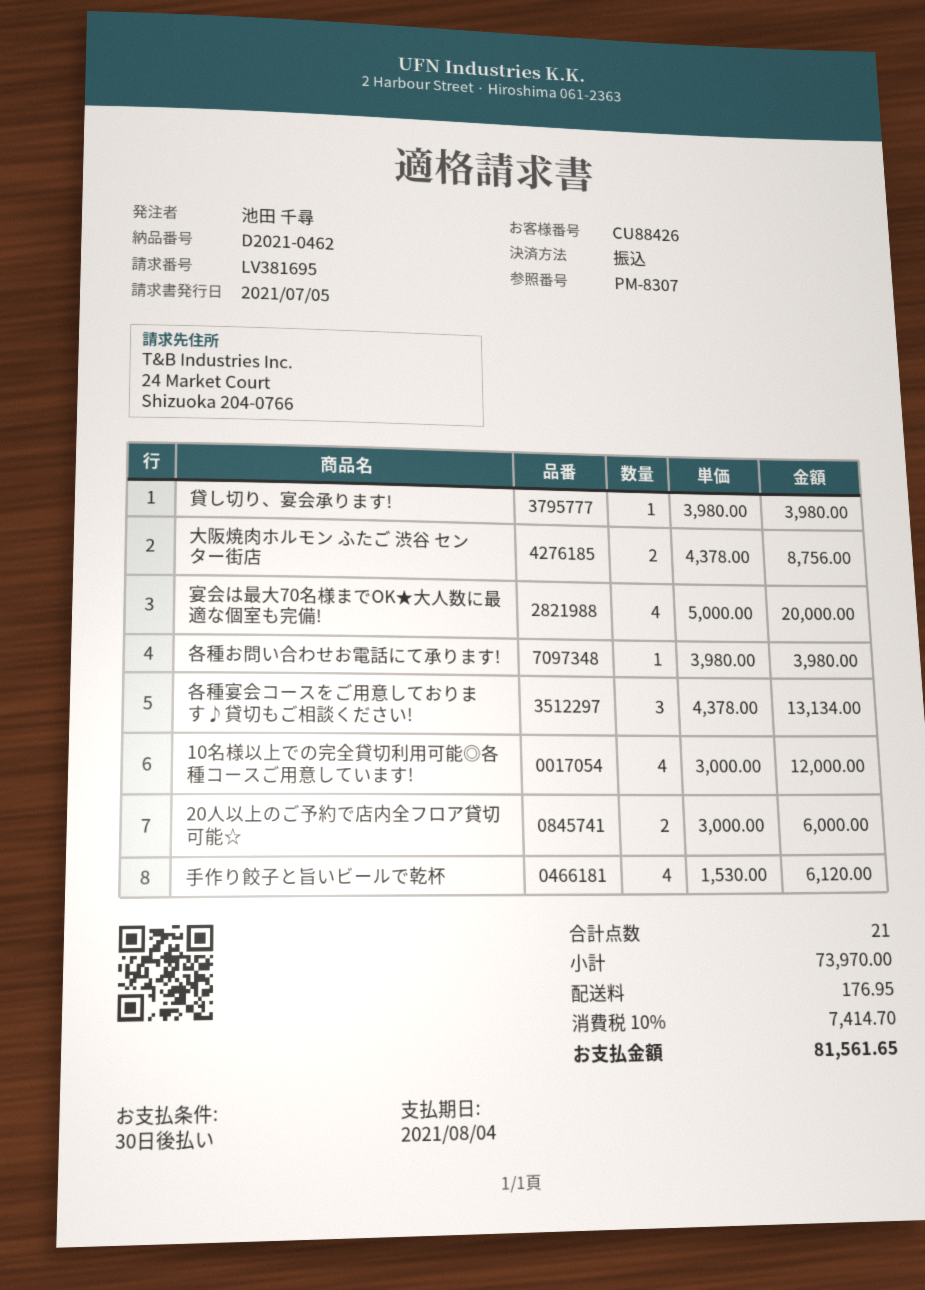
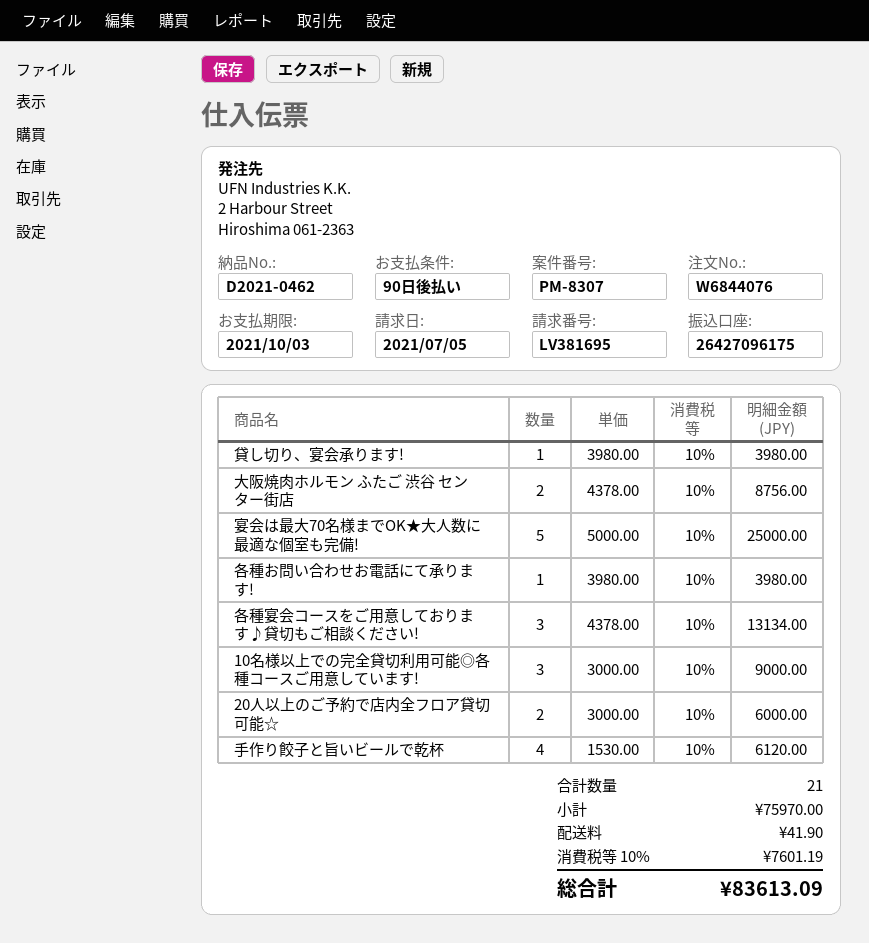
payment terms: 30 days -> 90 days
due date: 2021-08-04 -> 2021-10-03
宴会は最大70名様までOK★大人数に最適な個室も完備!: 4 x 5000.00 = 20000.00 -> 5 x 5000.00 = 25000.00
10名様以上での完全貸切利用可能◎各種コースご用意しています!: 4 x 3000.00 = 12000.00 -> 3 x 3000.00 = 9000.00
subtotal: 73970.00 -> 75970.00
shipping: 176.95 -> 41.90
tax: 10% = 7414.70 -> 10% = 7601.19
total: 81561.65 -> 83613.09

